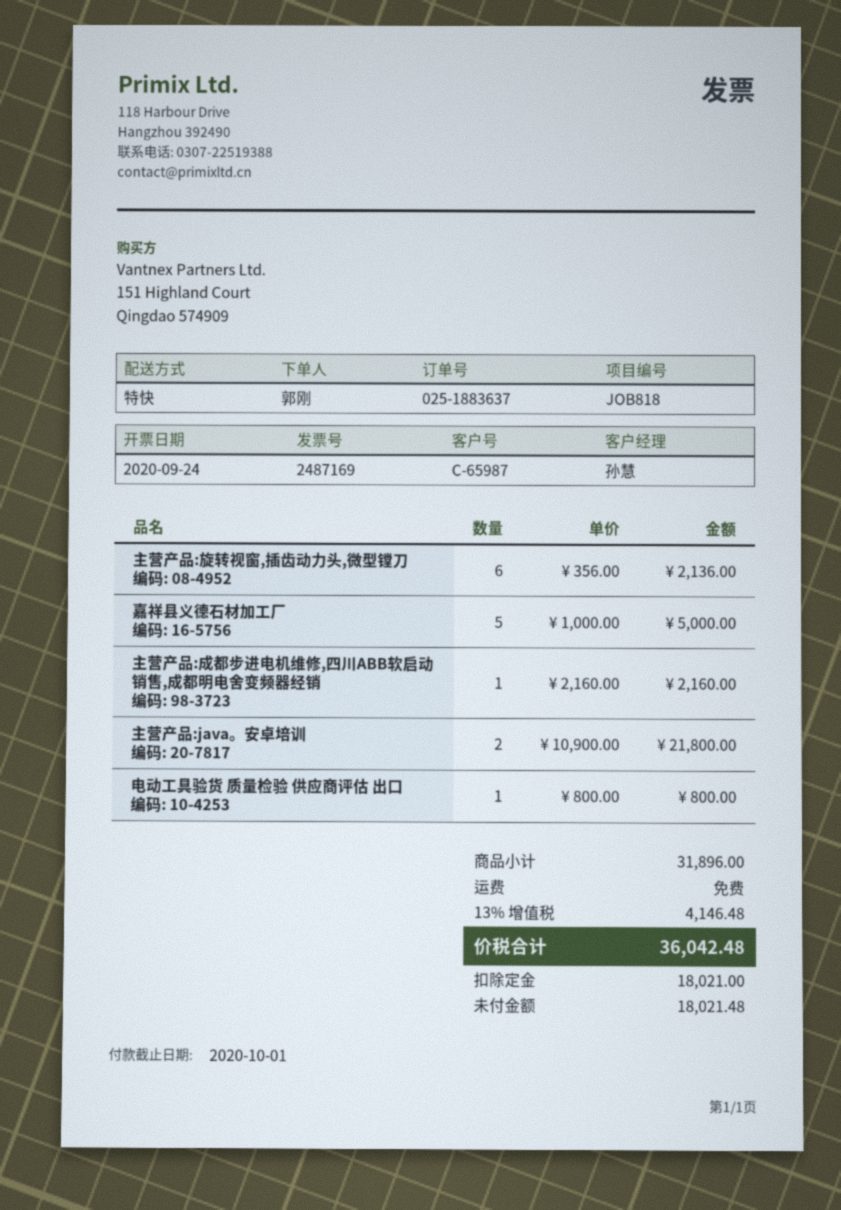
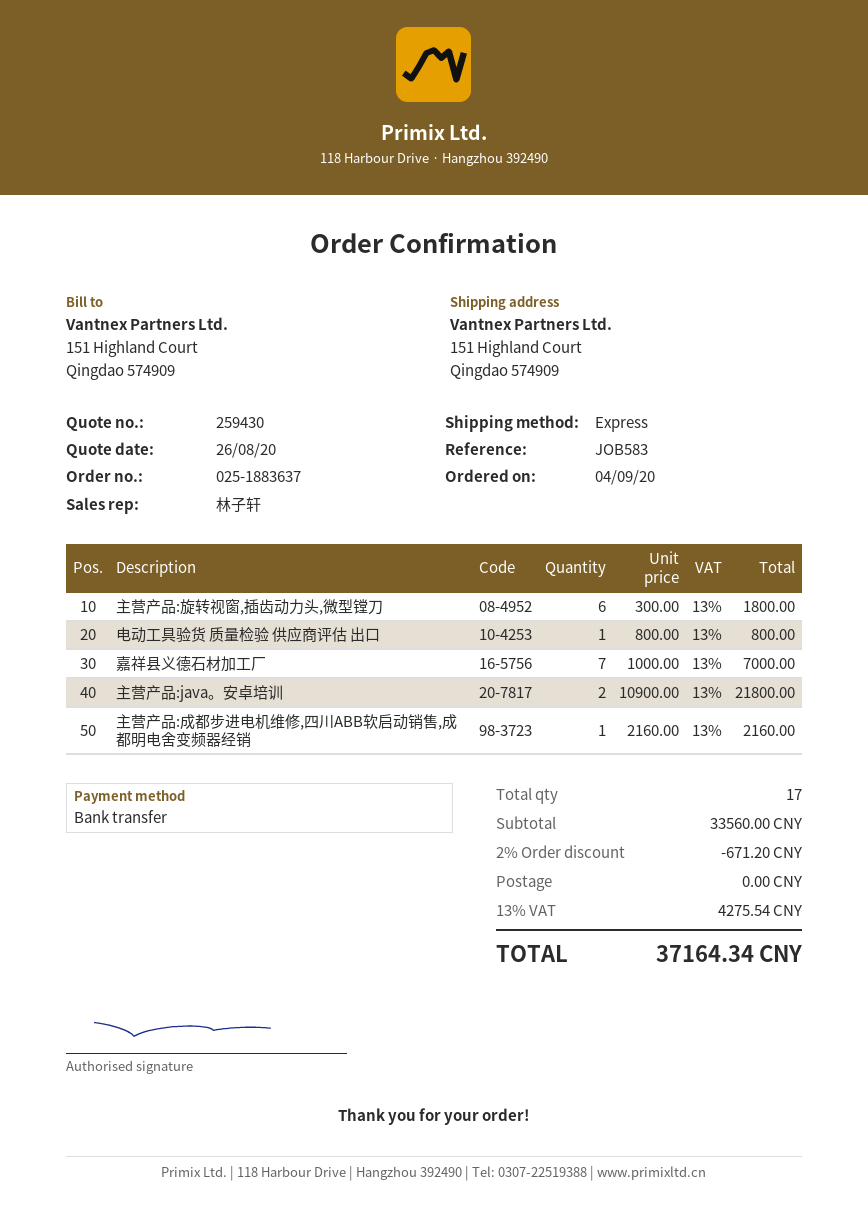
reference: JOB818 -> JOB583
sales rep: 孙慧 -> 林子轩
主营产品:旋转视窗,插齿动力头,微型镗刀: 6 x 356.00 = 2136.00 -> 6 x 300.00 = 1800.00
嘉祥县义德石材加工厂: 5 x 1000.00 = 5000.00 -> 7 x 1000.00 = 7000.00
subtotal: 31896.00 -> 33560.00
discount: none -> 2% = 671.20
tax: 13% = 4146.48 -> 13% = 4275.54
total: 36042.48 -> 37164.34

